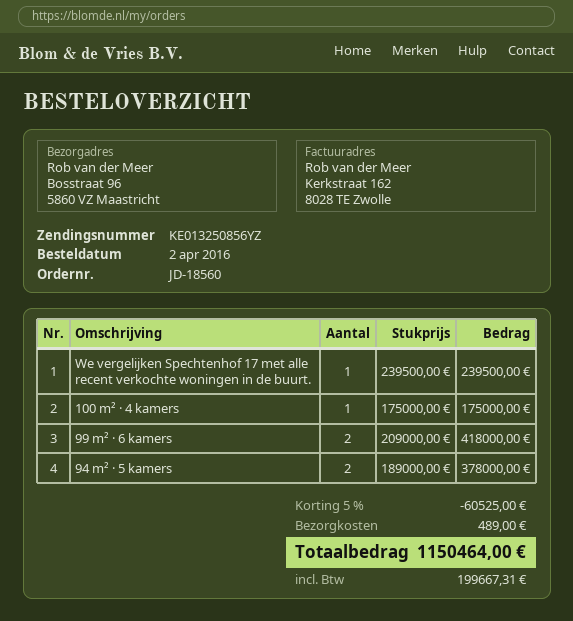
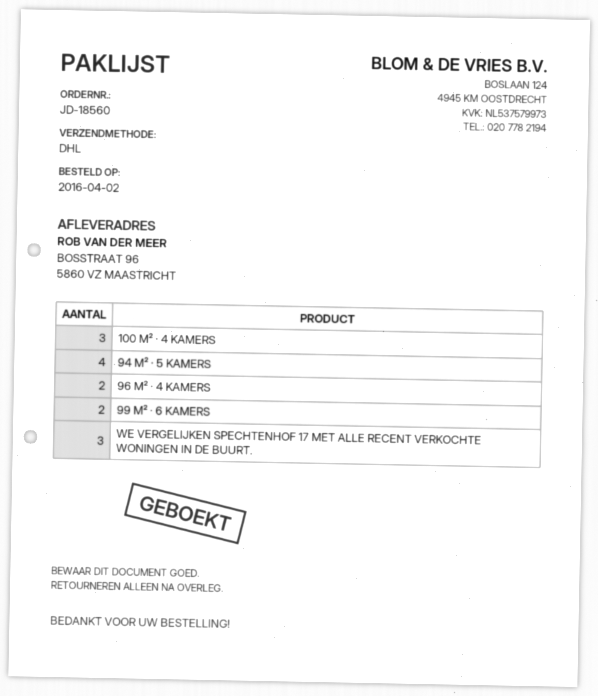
We vergelijken Spechtenhof 17 met alle recent verkochte woningen in de buurt.: 1 -> 3
100 m² · 4 kamers: 1 -> 3
94 m² · 5 kamers: 2 -> 4
96 M² · 4 KAMERS: none -> 2

